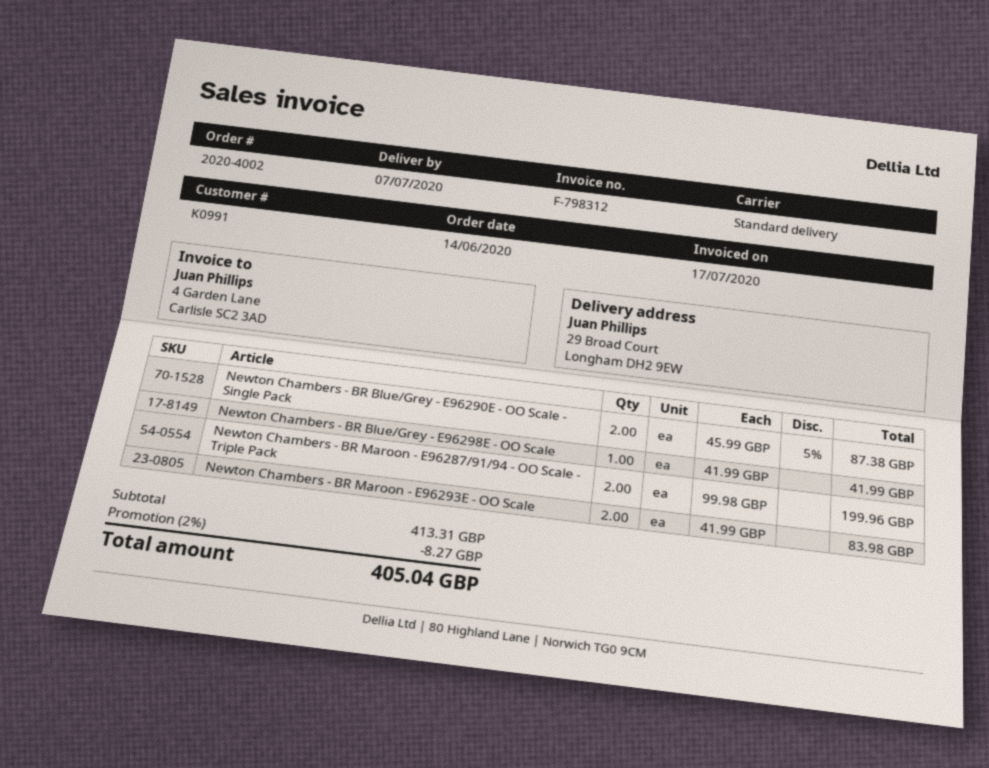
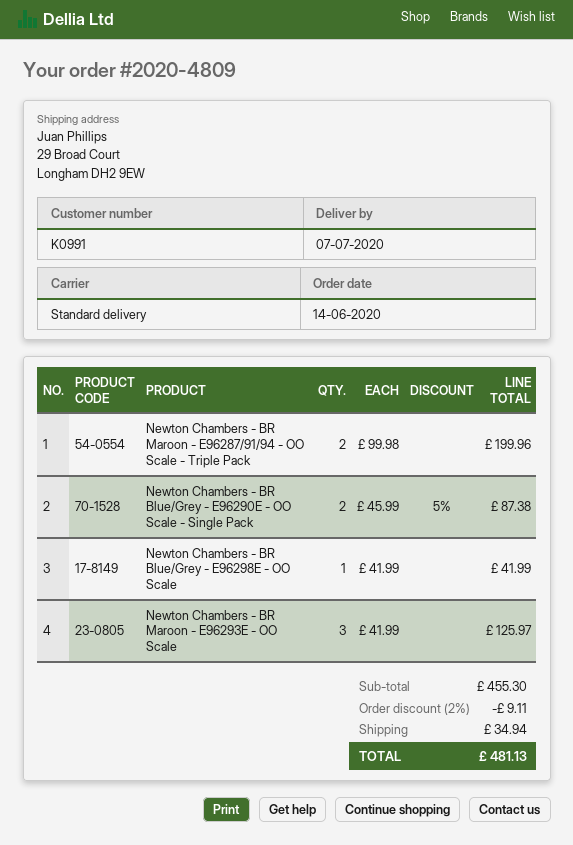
order number: 2020-4002 -> 2020-4809
Newton Chambers - BR Maroon - E96293E - OO Scale: 2 x 41.99 = 83.98 -> 3 x 41.99 = 125.97
subtotal: 413.31 -> 455.30
discount: 2% = 8.27 -> 2% = 9.11
shipping: none -> 34.94
total: 405.04 -> 481.13

